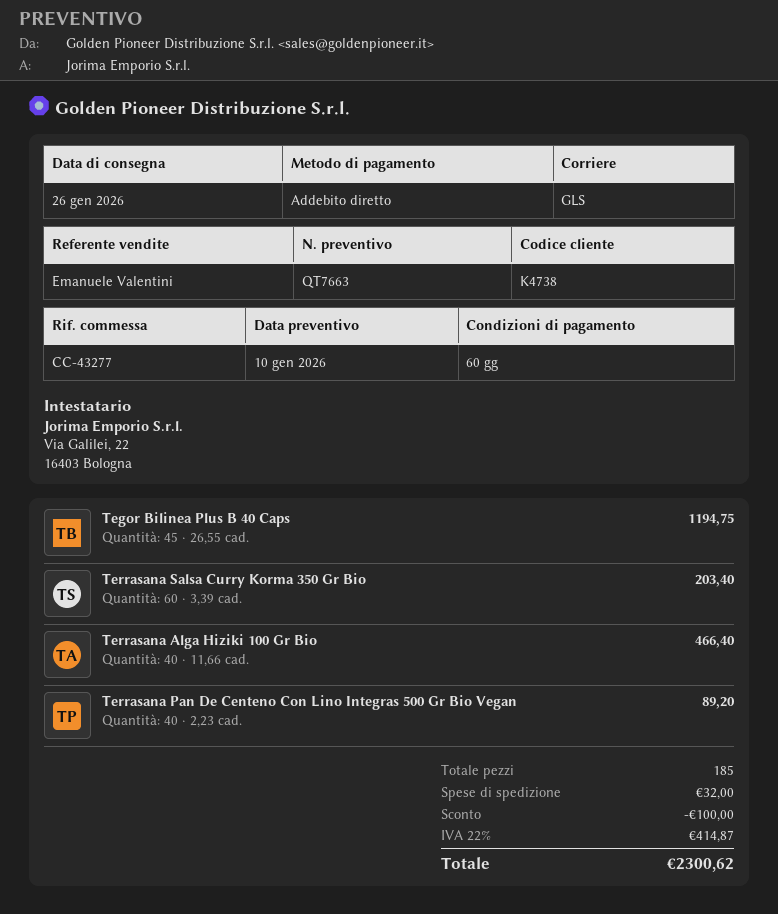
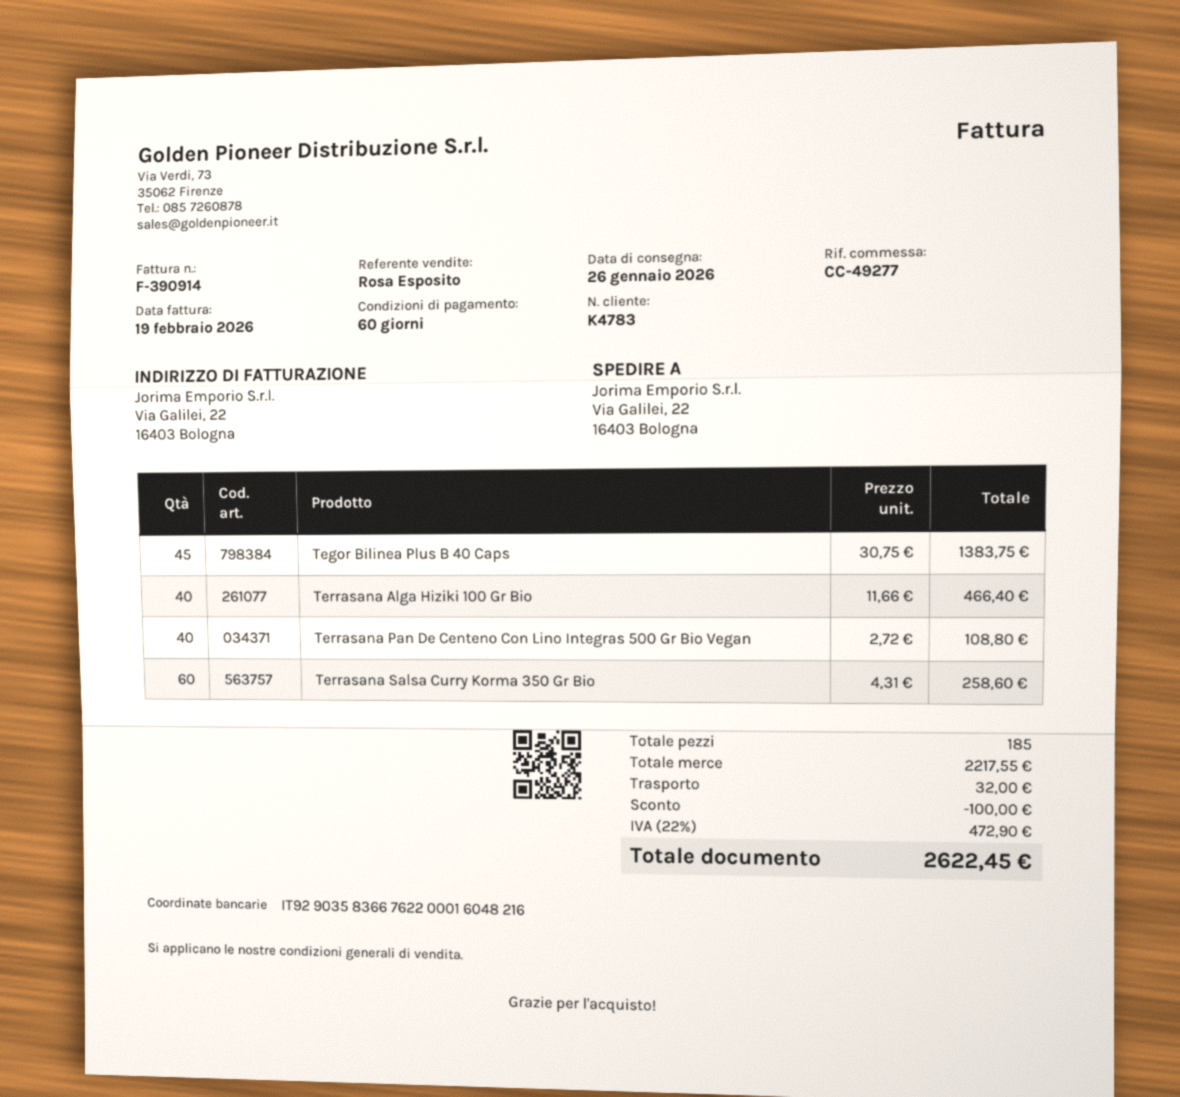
customer number: K4738 -> K4783
reference: CC-43277 -> CC-49277
sales rep: Emanuele Valentini -> Rosa Esposito
Tegor Bilinea Plus B 40 Caps: 45 x 26.55 = 1194.75 -> 45 x 30.75 = 1383.75
Terrasana Salsa Curry Korma 350 Gr Bio: 60 x 3.39 = 203.40 -> 60 x 4.31 = 258.60
Terrasana Pan De Centeno Con Lino Integras 500 Gr Bio Vegan: 40 x 2.23 = 89.20 -> 40 x 2.72 = 108.80
tax: 22% = 414.87 -> 22% = 472.90
total: 2300.62 -> 2622.45

